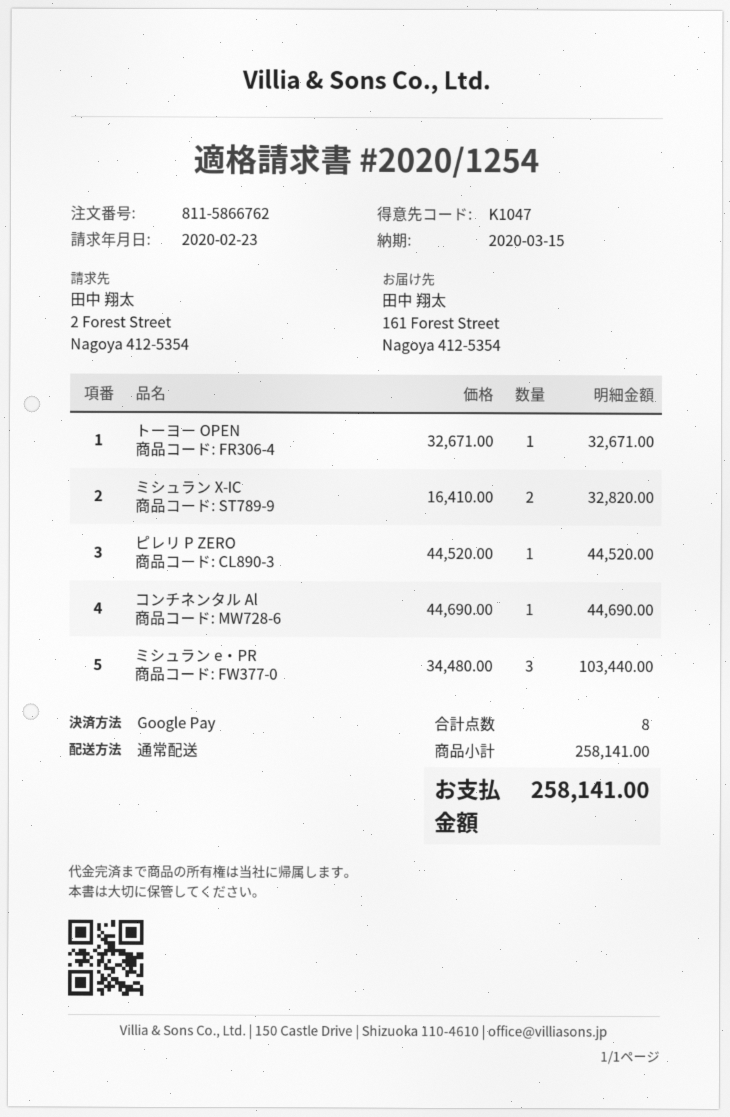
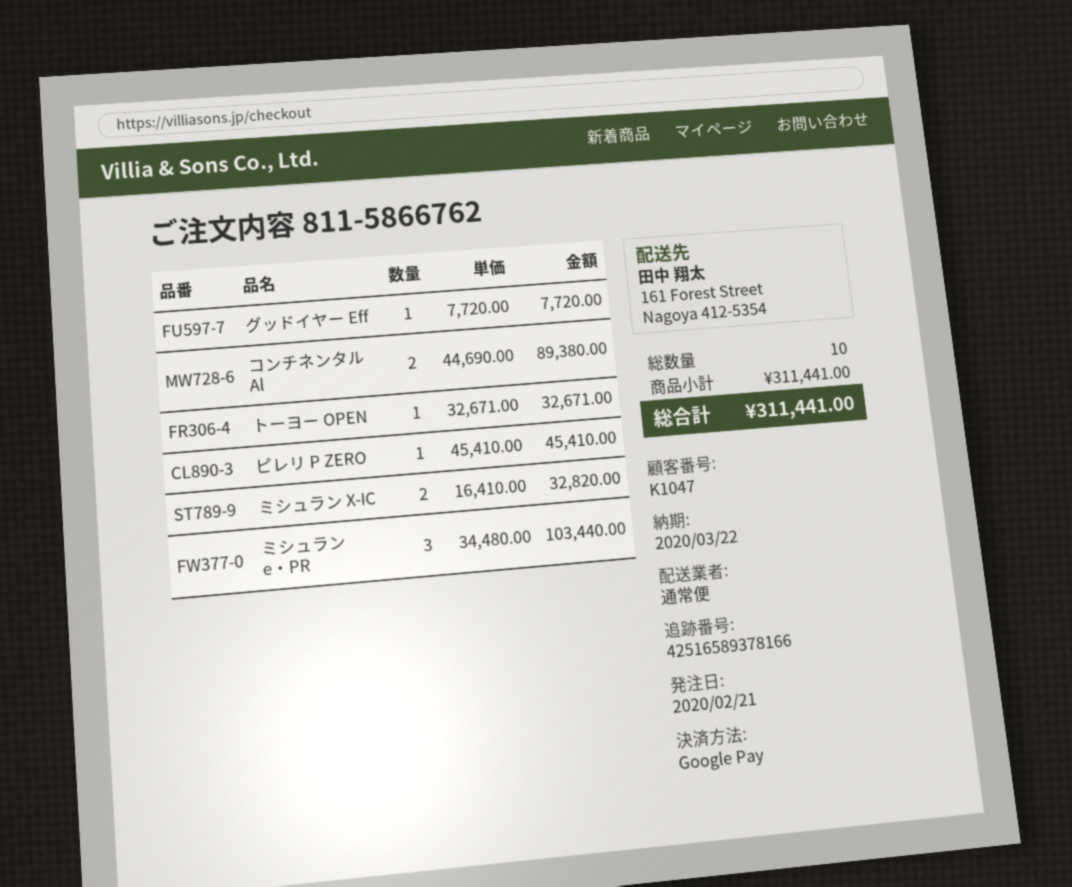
delivery date: 2020-03-15 -> 2020-03-22
ピレリ P ZERO: 1 x 44520.00 = 44520.00 -> 1 x 45410.00 = 45410.00
コンチネンタル Al: 1 x 44690.00 = 44690.00 -> 2 x 44690.00 = 89380.00
グッドイヤー Eff: none -> 1 x 7720.00 = 7720.00
total quantity: 8 -> 10
subtotal: 258141.00 -> 311441.00
total: 258141.00 -> 311441.00

